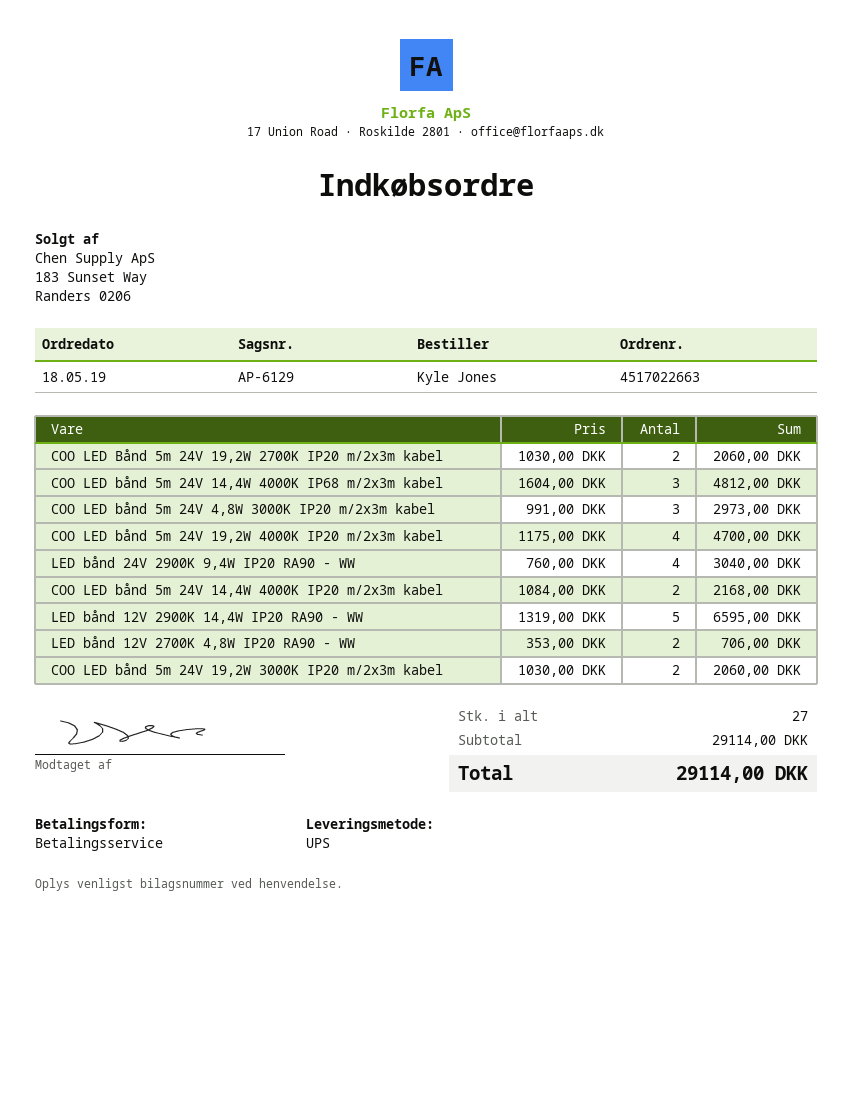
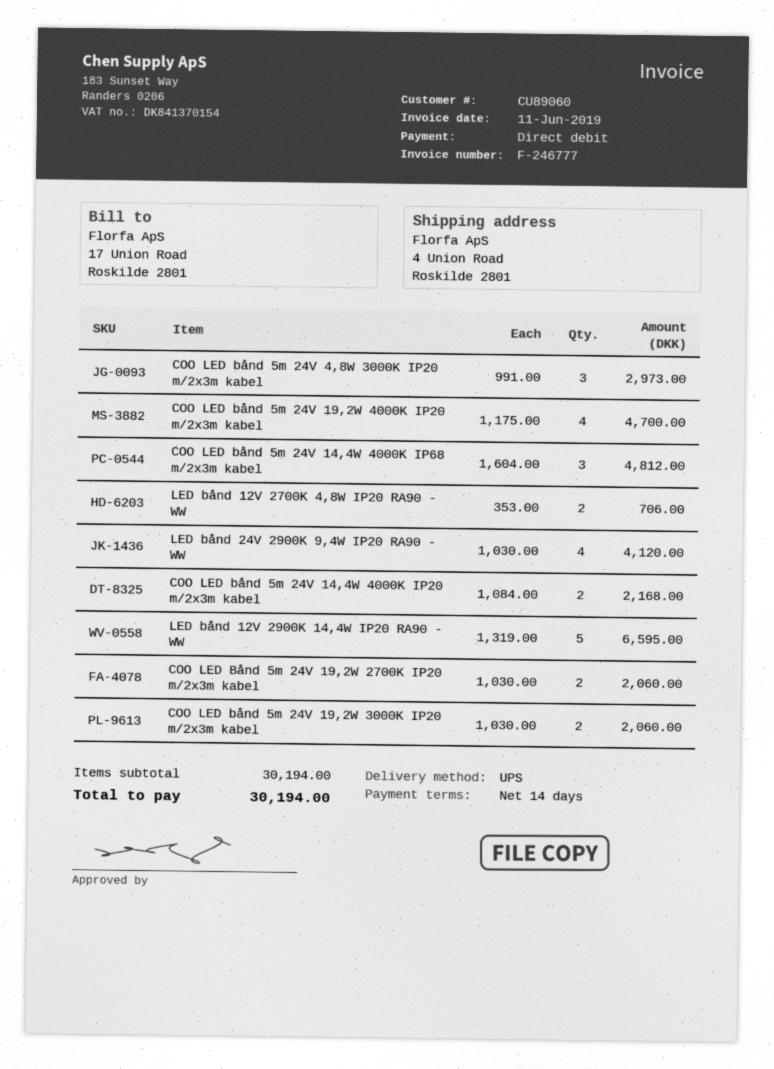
LED bånd 24V 2900K 9,4W IP20 RA90 - WW: 4 x 760.00 = 3040.00 -> 4 x 1030.00 = 4120.00
subtotal: 29114.00 -> 30194.00
total: 29114.00 -> 30194.00

